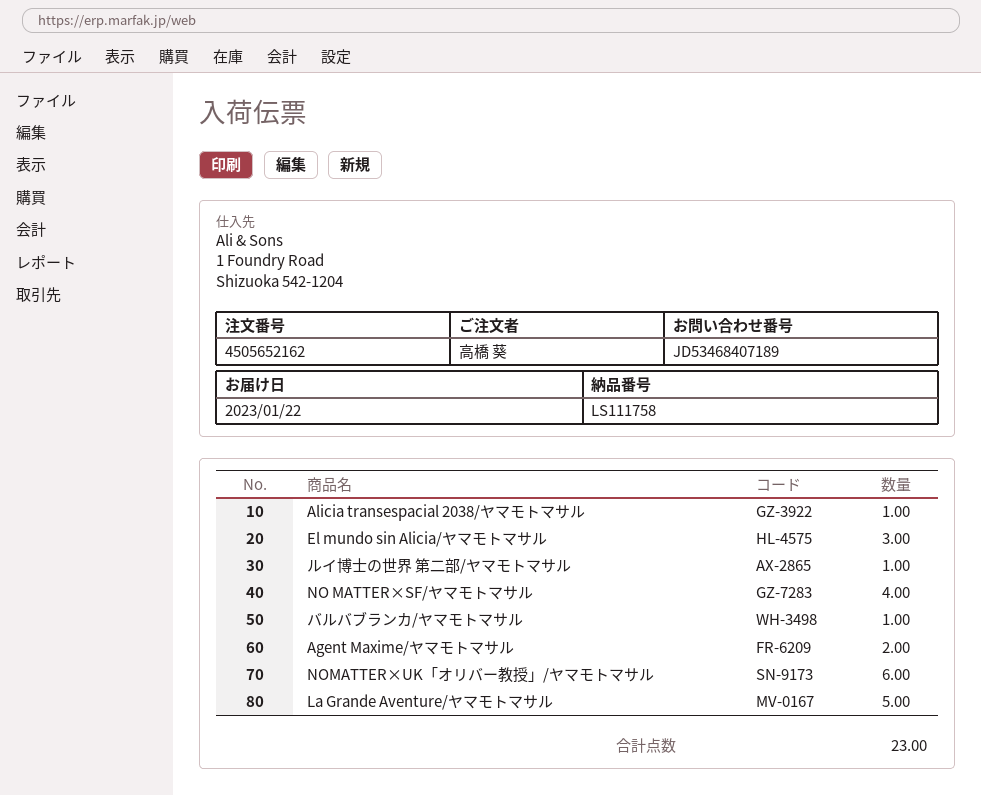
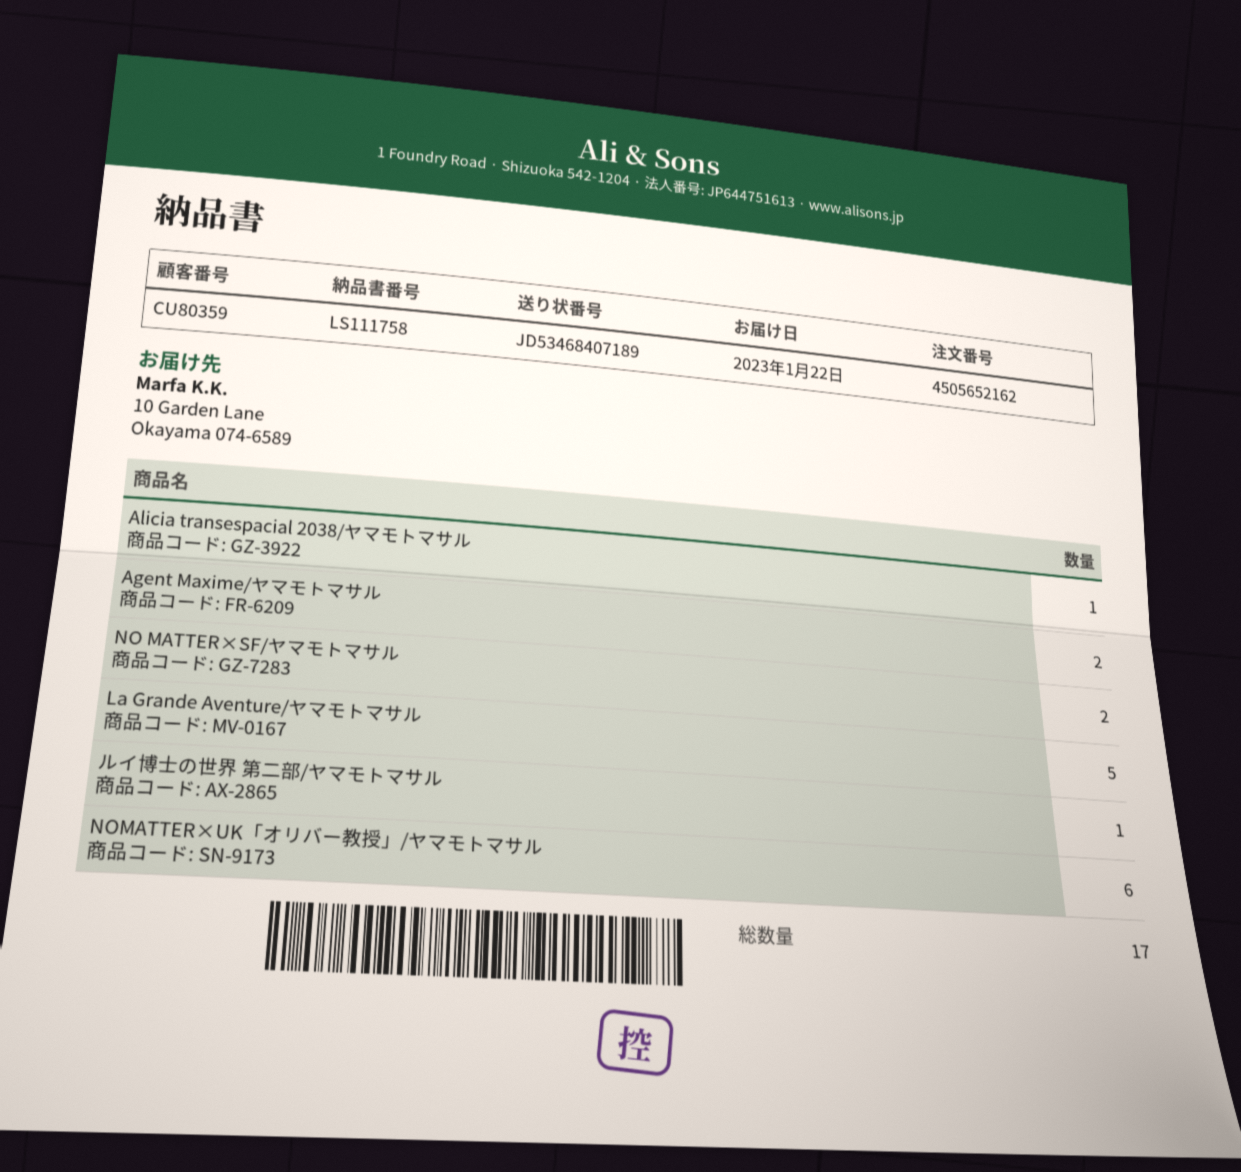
El mundo sin Alicia/ヤマモトマサル: 3 -> none
NO MATTER×SF/ヤマモトマサル: 4 -> 2
バルバブランカ/ヤマモトマサル: 1 -> none
total quantity: 23 -> 17

